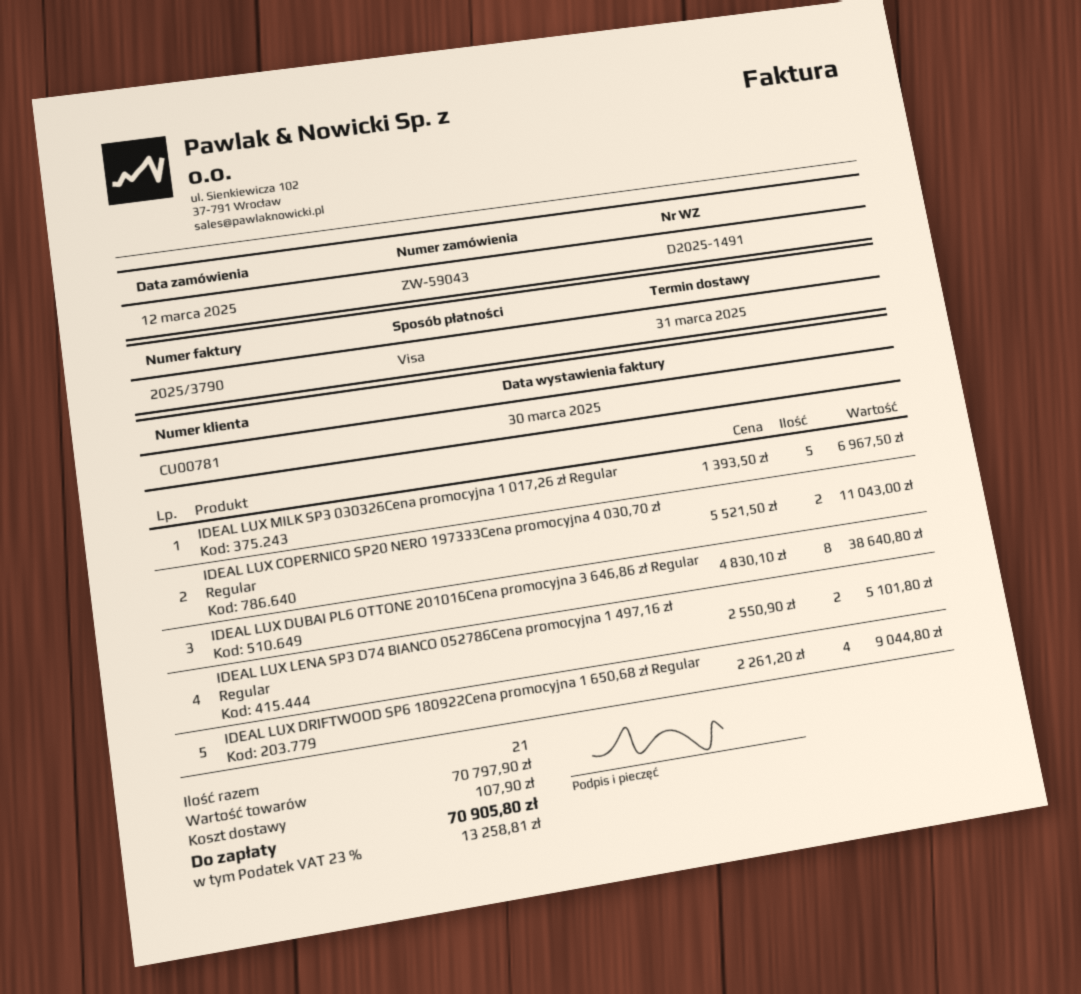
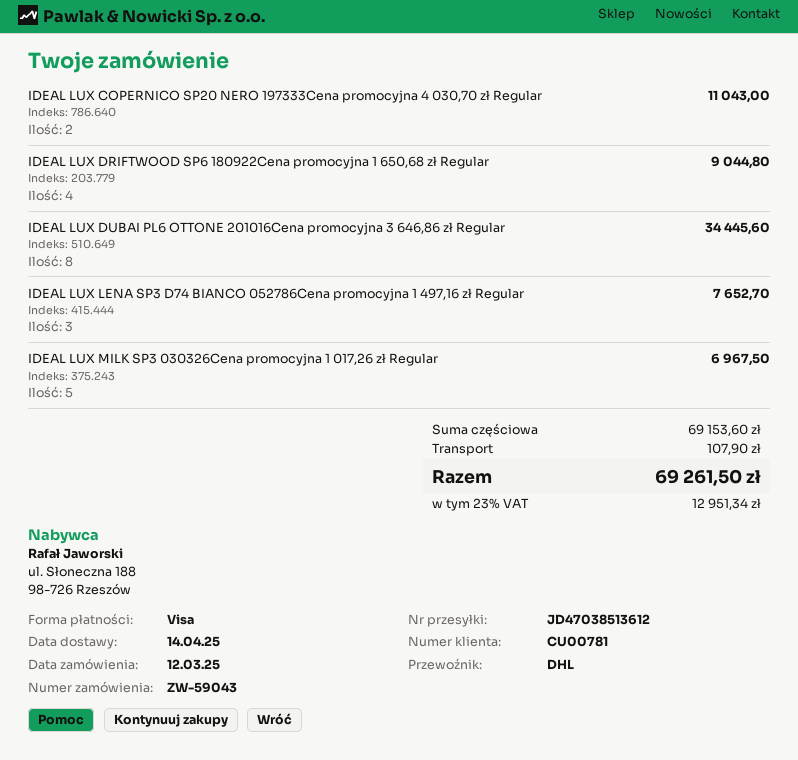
delivery date: 2025-03-31 -> 2025-04-14
IDEAL LUX DUBAI PL6 OTTONE 201016Cena promocyjna 3 646,86 zł Regular: 8 for 38640.80 -> 8 for 34445.60
IDEAL LUX LENA SP3 D74 BIANCO 052786Cena promocyjna 1 497,16 zł Regular: 2 for 5101.80 -> 3 for 7652.70
subtotal: 70797.90 -> 69153.60
tax: 23% = 13258.81 -> 23% = 12951.34
total: 70905.80 -> 69261.50

